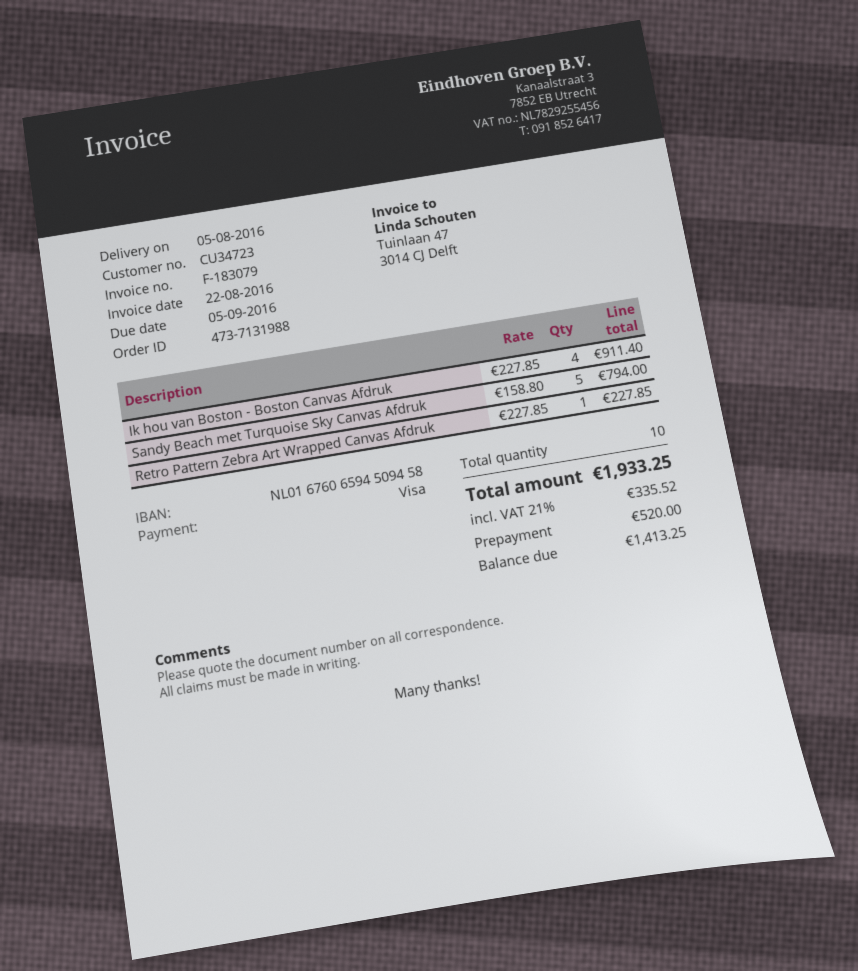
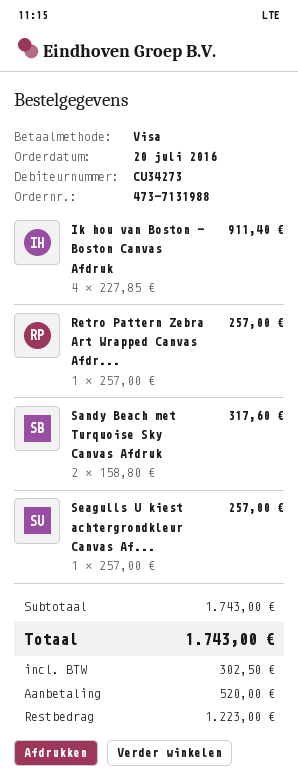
customer number: CU34723 -> CU34273
Sandy Beach met Turquoise Sky Canvas Afdruk: 5 x 158.80 = 794.00 -> 2 x 158.80 = 317.60
Retro Pattern Zebra Art Wrapped Canvas Afdruk: 1 x 227.85 = 227.85 -> 1 x 257.00 = 257.00
Seagulls U kiest achtergrondkleur Canvas Af...: none -> 1 x 257.00 = 257.00
tax: 335.52 -> 302.50
total: 1933.25 -> 1743.00
balance: 1413.25 -> 1223.00

